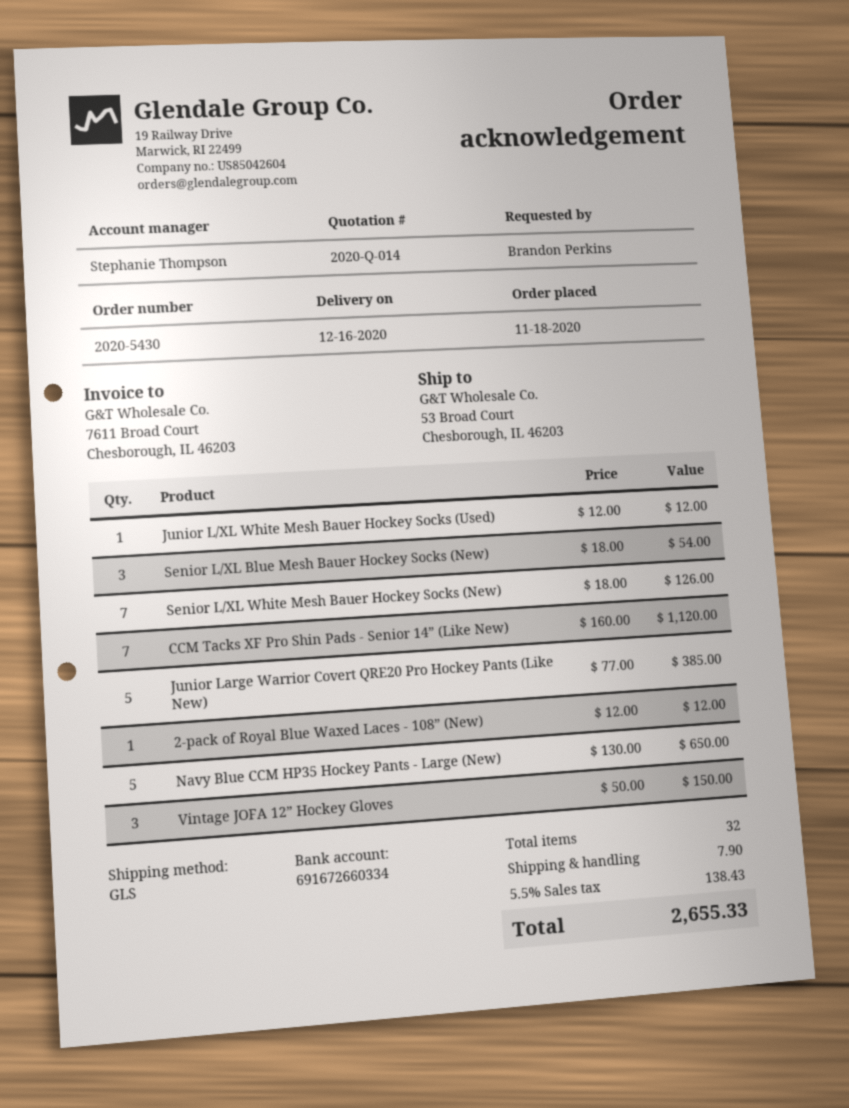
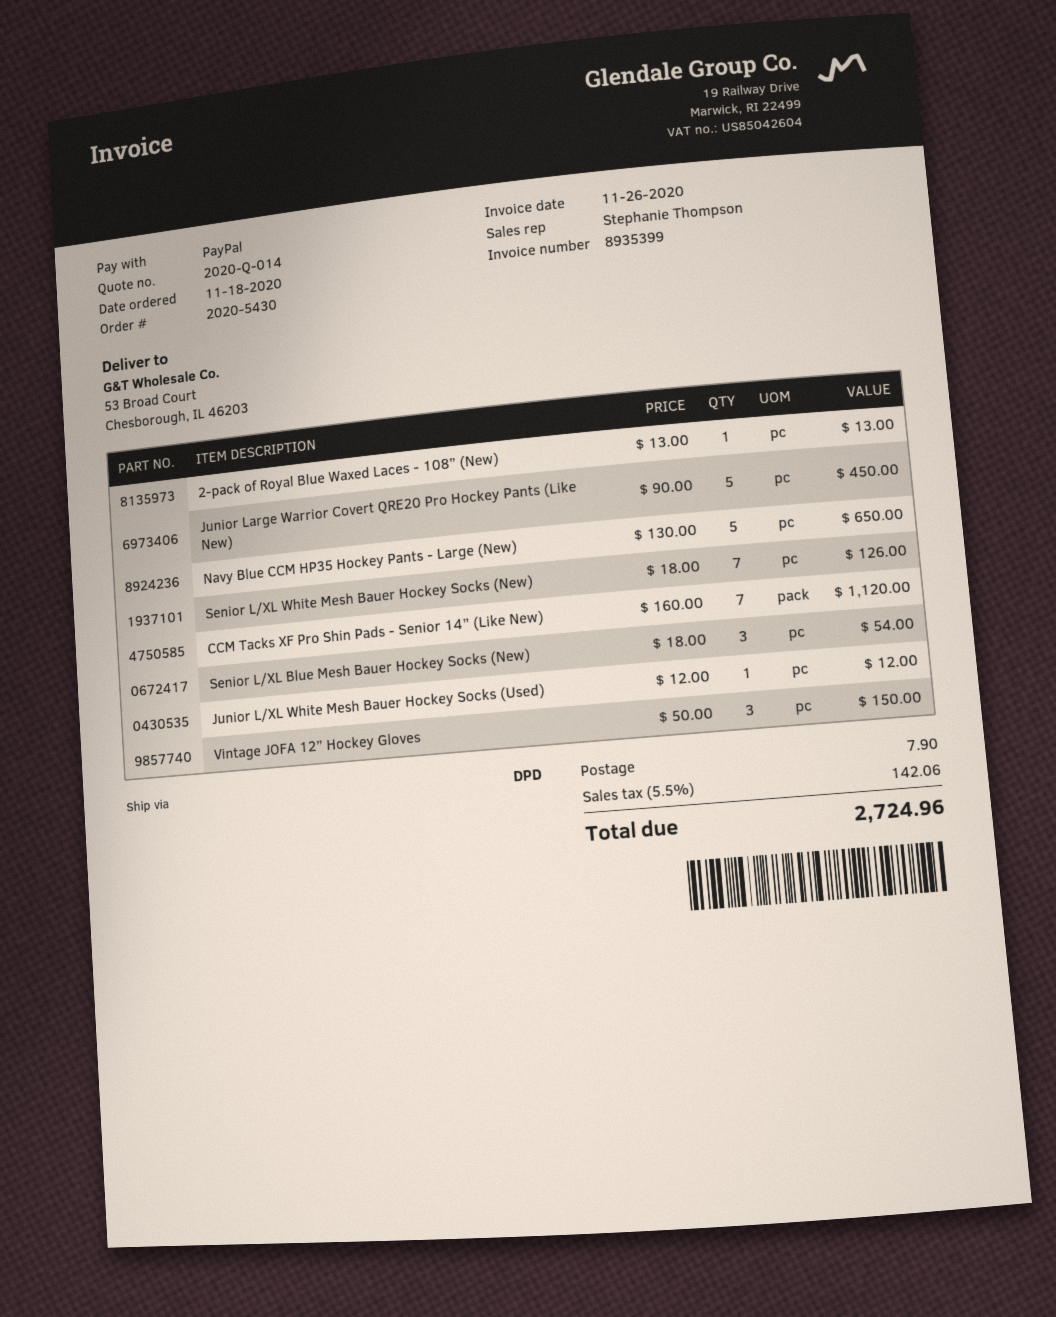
shipping method: GLS -> DPD
Junior Large Warrior Covert QRE20 Pro Hockey Pants (Like New): 5 x 77.00 = 385.00 -> 5 x 90.00 = 450.00
2-pack of Royal Blue Waxed Laces - 108” (New): 1 x 12.00 = 12.00 -> 1 x 13.00 = 13.00
tax: 5.5% = 138.43 -> 5.5% = 142.06
total: 2655.33 -> 2724.96

